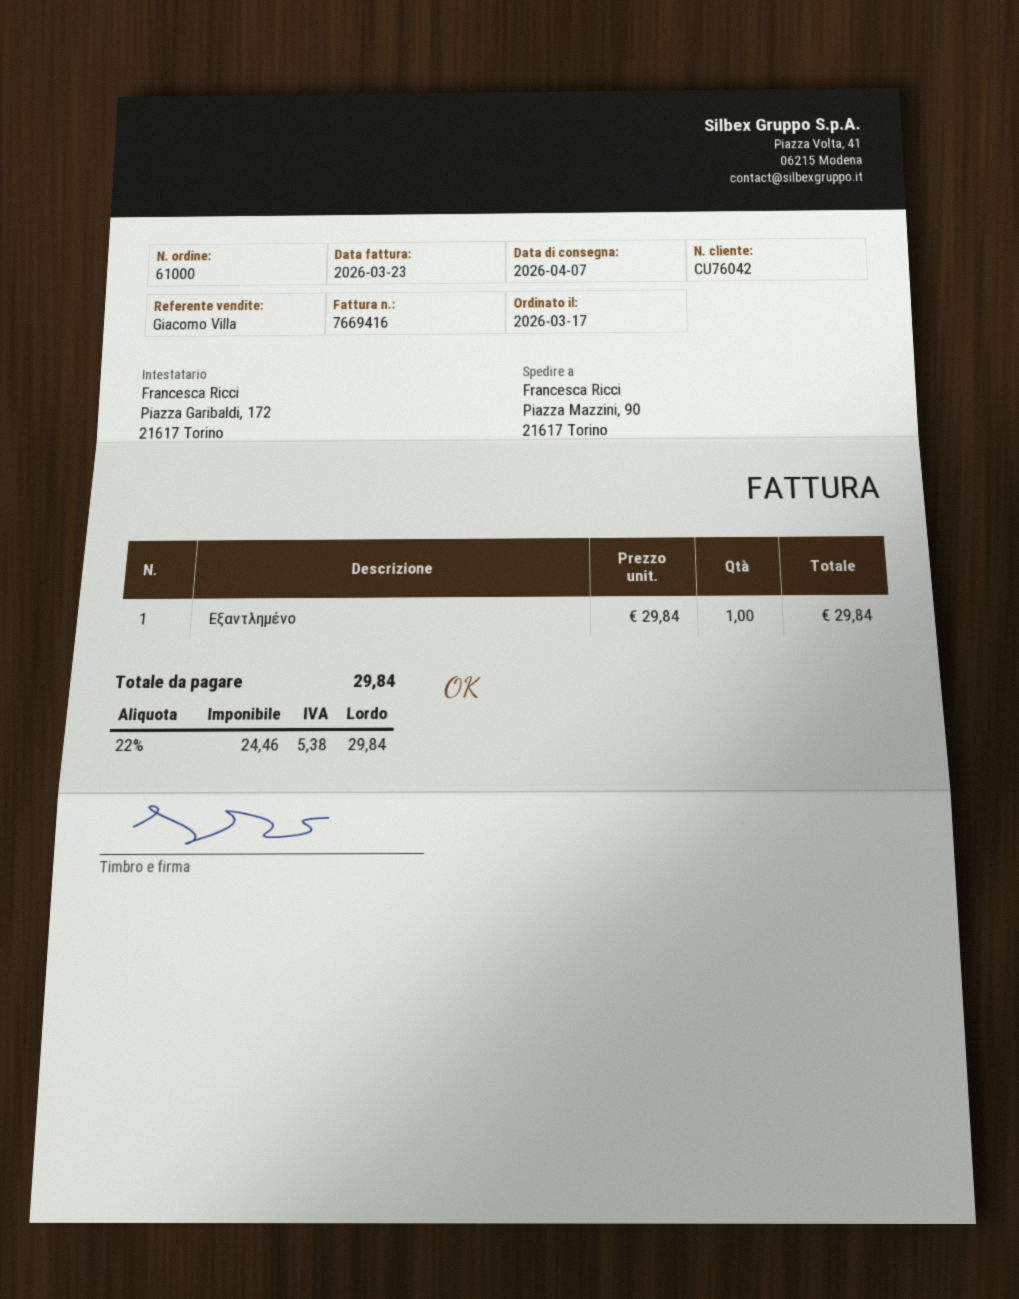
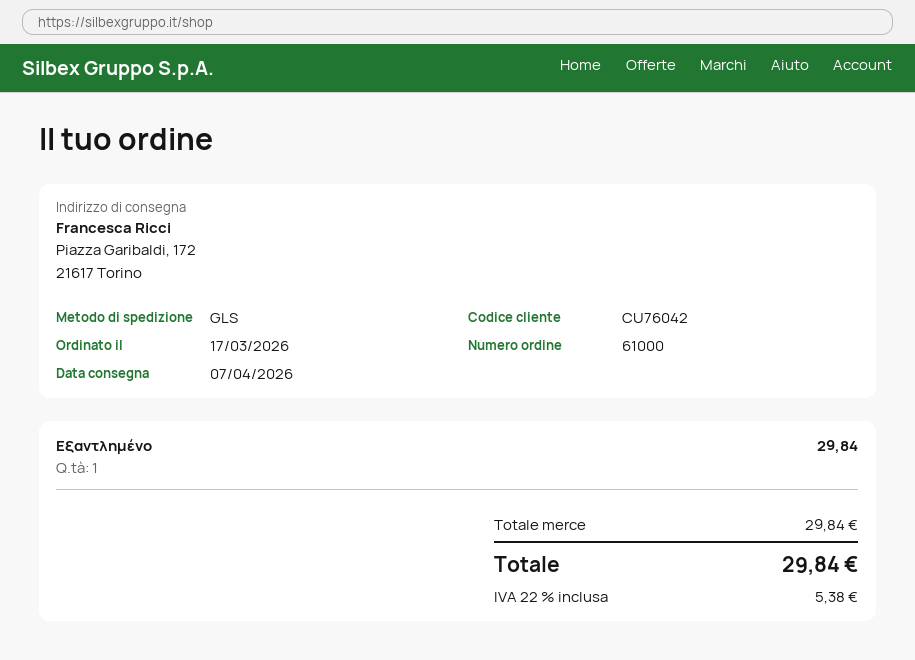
ship to: Piazza Mazzini, 90, 21617 Torino -> Piazza Garibaldi, 172, 21617 Torino

